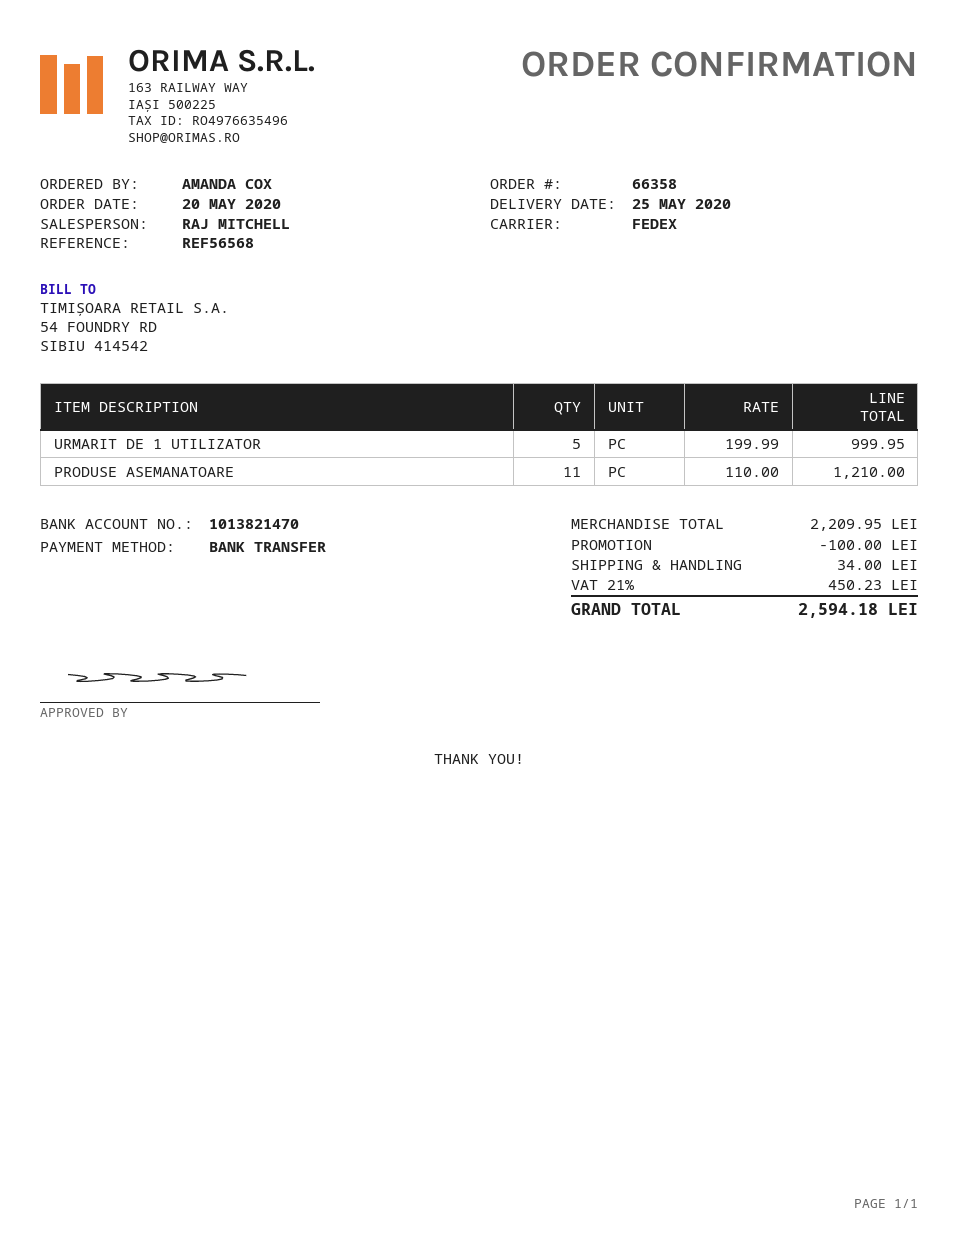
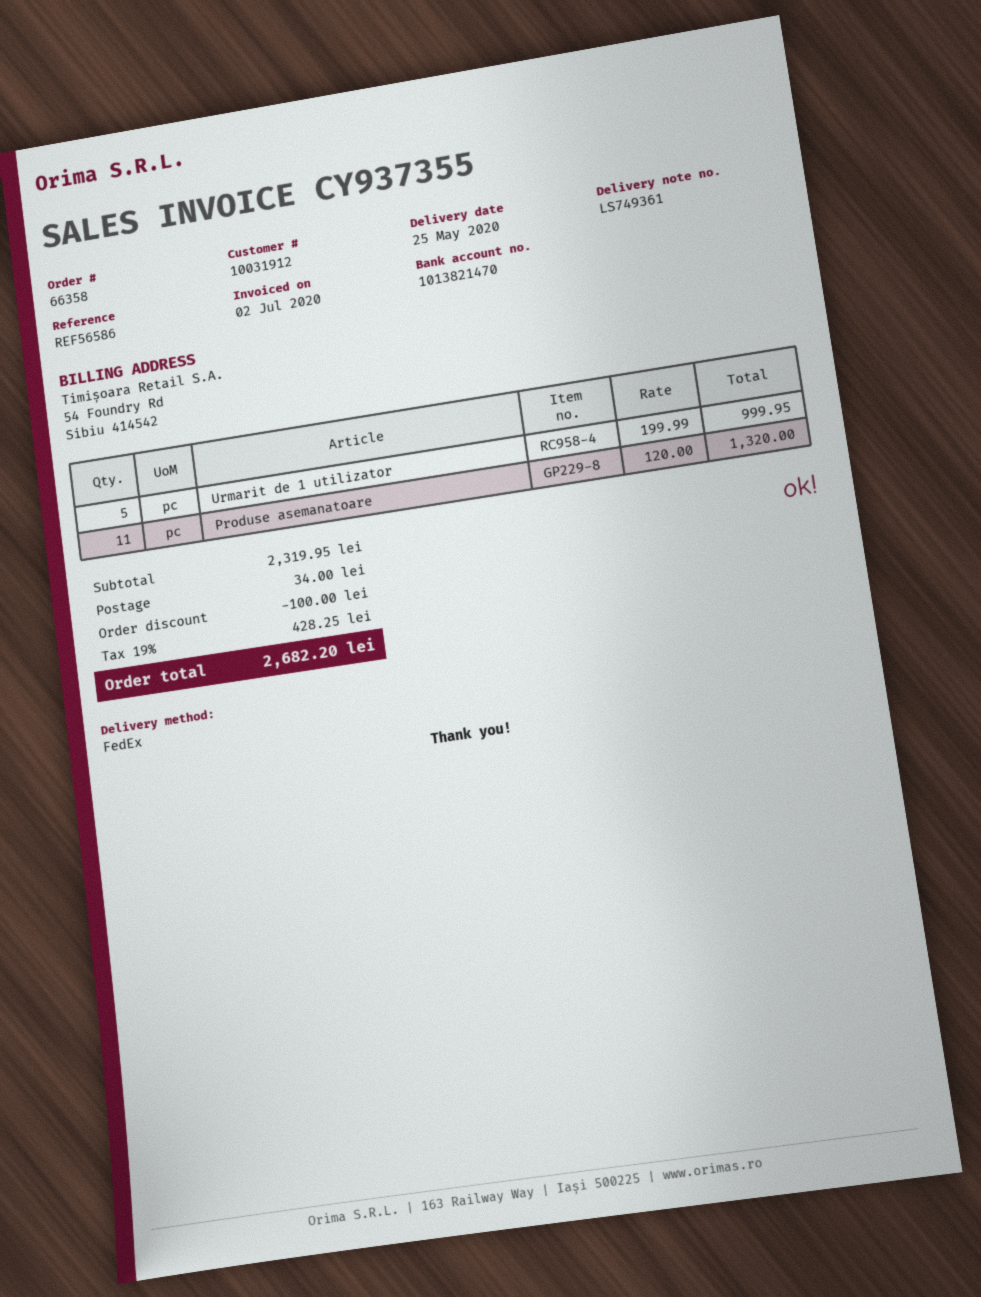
reference: REF56568 -> REF56586
PRODUSE ASEMANATOARE: 11 x 110.00 = 1210.00 -> 11 x 120.00 = 1320.00
subtotal: 2209.95 -> 2319.95
tax: 21% = 450.23 -> 19% = 428.25
total: 2594.18 -> 2682.20

